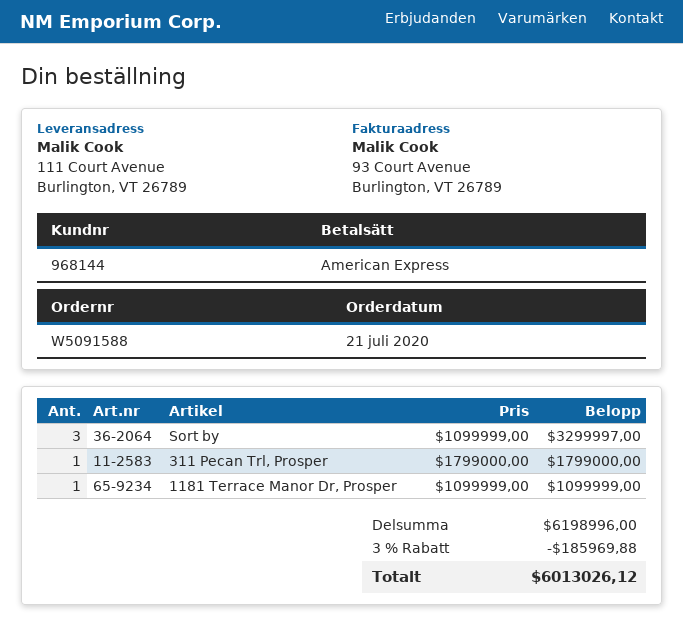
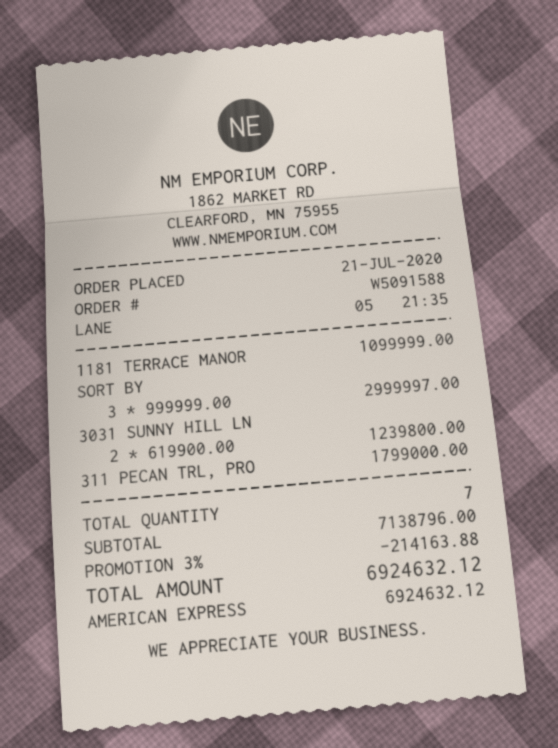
Sort by: 3 x 1099999.00 = 3299997.00 -> 3 x 999999.00 = 2999997.00
3031 SUNNY HILL LN: none -> 2 x 619900.00 = 1239800.00
subtotal: 6198996.00 -> 7138796.00
discount: 3% = 185969.88 -> 3% = 214163.88
total: 6013026.12 -> 6924632.12

